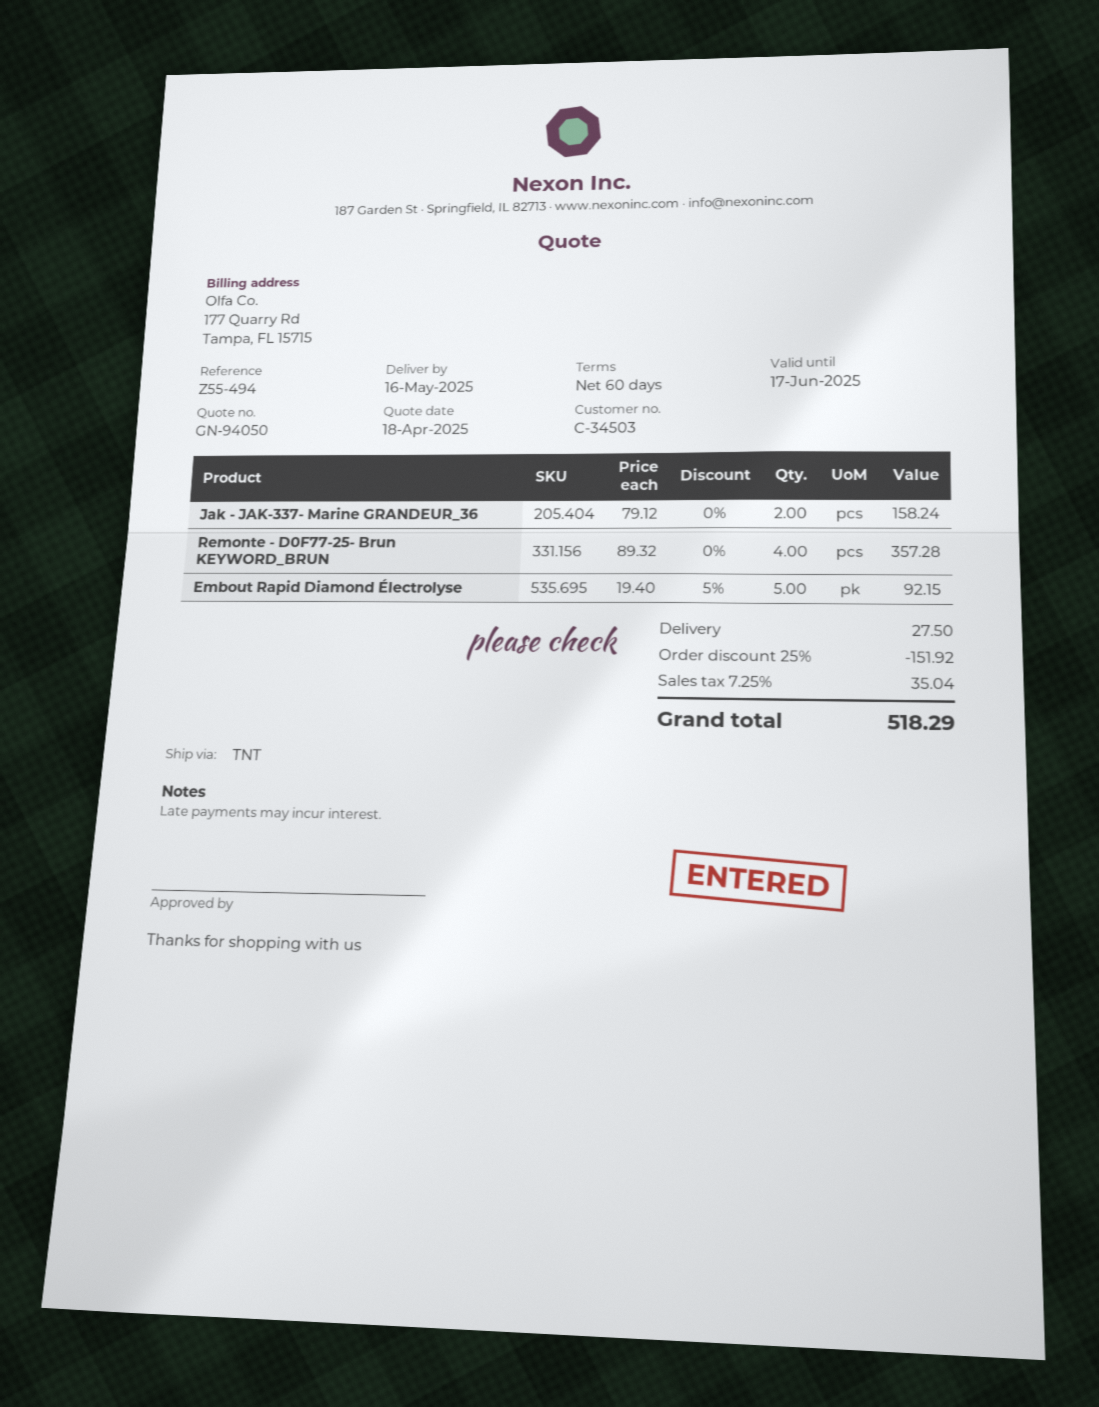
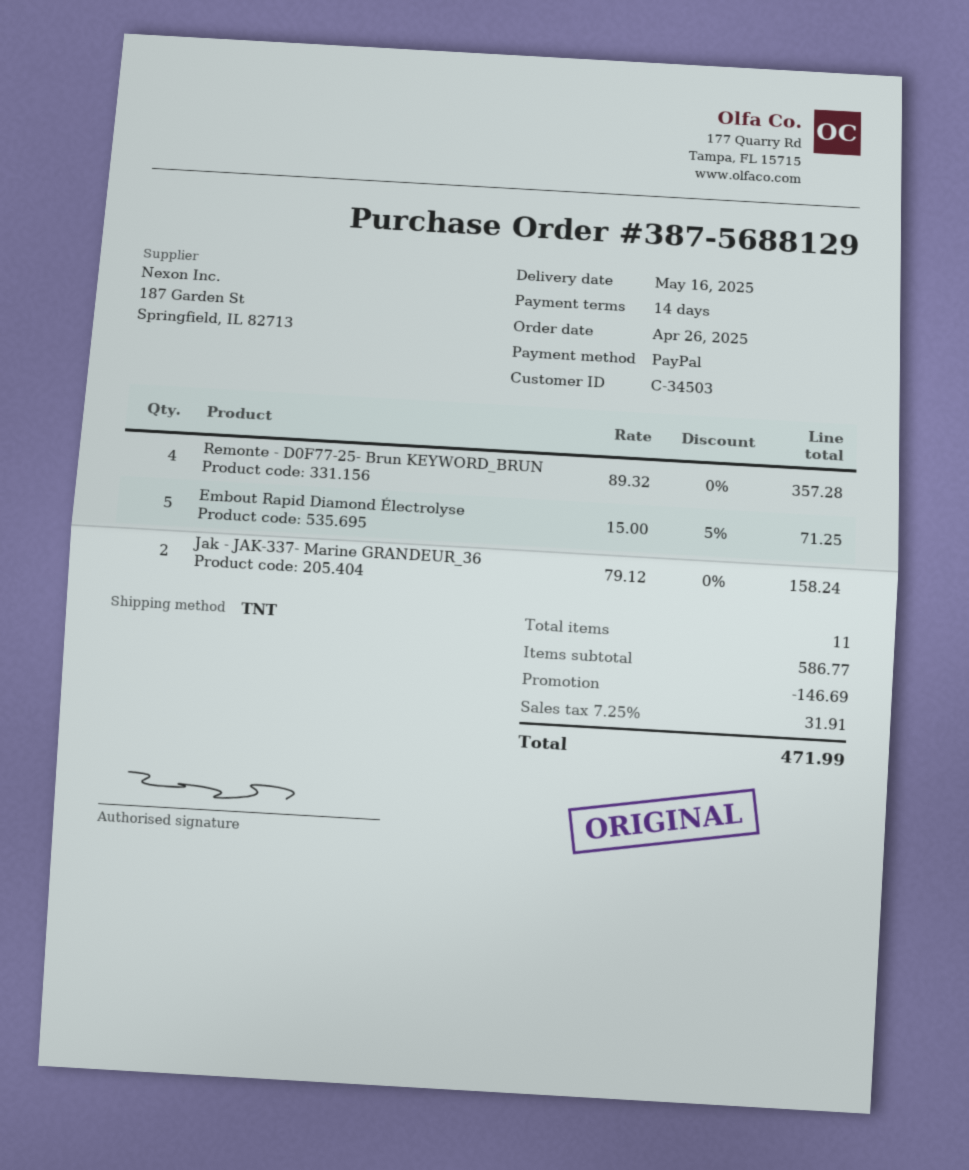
payment terms: 60 days -> 14 days
Embout Rapid Diamond Électrolyse: 5 x 19.40 - 5% = 92.15 -> 5 x 15.00 - 5% = 71.25
discount: 151.92 -> 146.69
shipping: 27.50 -> none
tax: 7.25% = 35.04 -> 7.25% = 31.91
total: 518.29 -> 471.99

